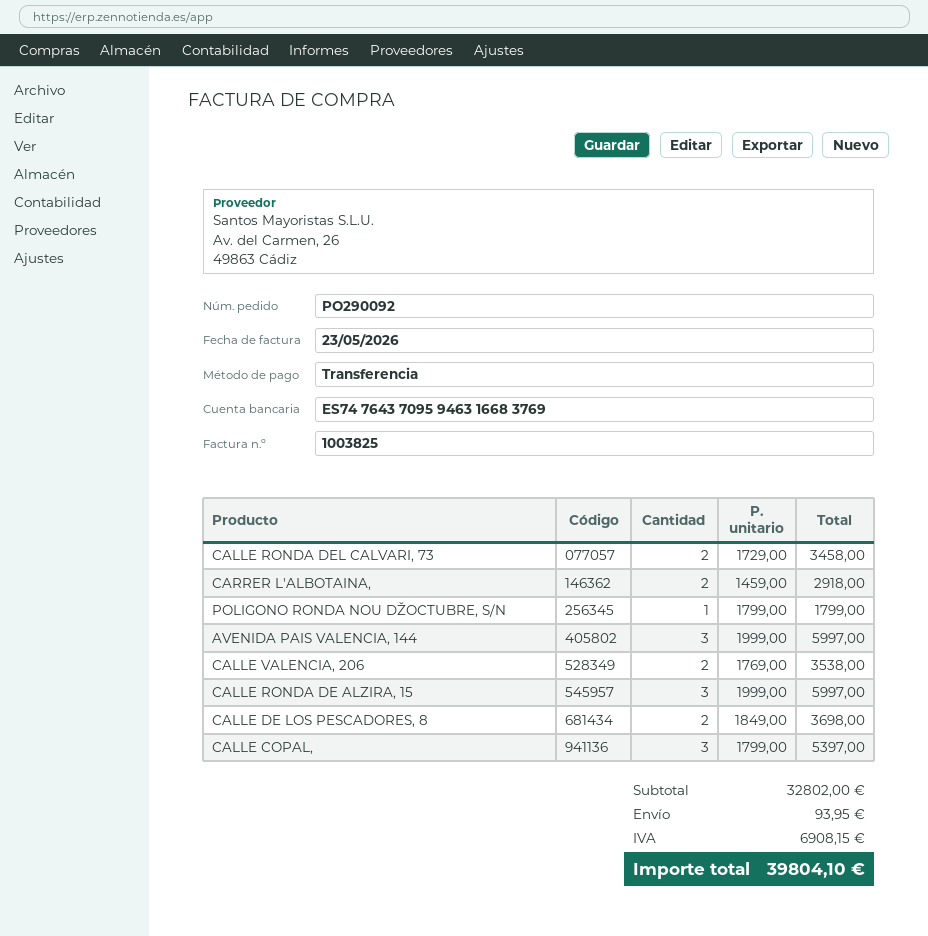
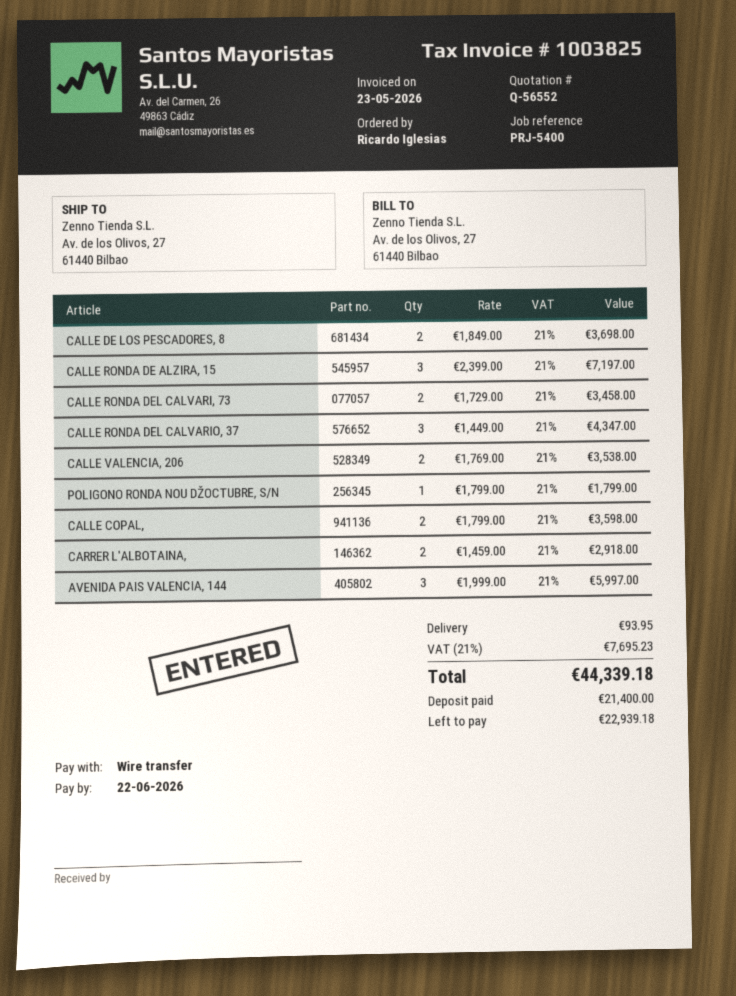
CALLE RONDA DE ALZIRA, 15: 3 x 1999.00 = 5997.00 -> 3 x 2399.00 = 7197.00
CALLE COPAL,: 3 x 1799.00 = 5397.00 -> 2 x 1799.00 = 3598.00
CALLE RONDA DEL CALVARIO, 37: none -> 3 x 1449.00 = 4347.00
tax: 6908.15 -> 7695.23
total: 39804.10 -> 44339.18

